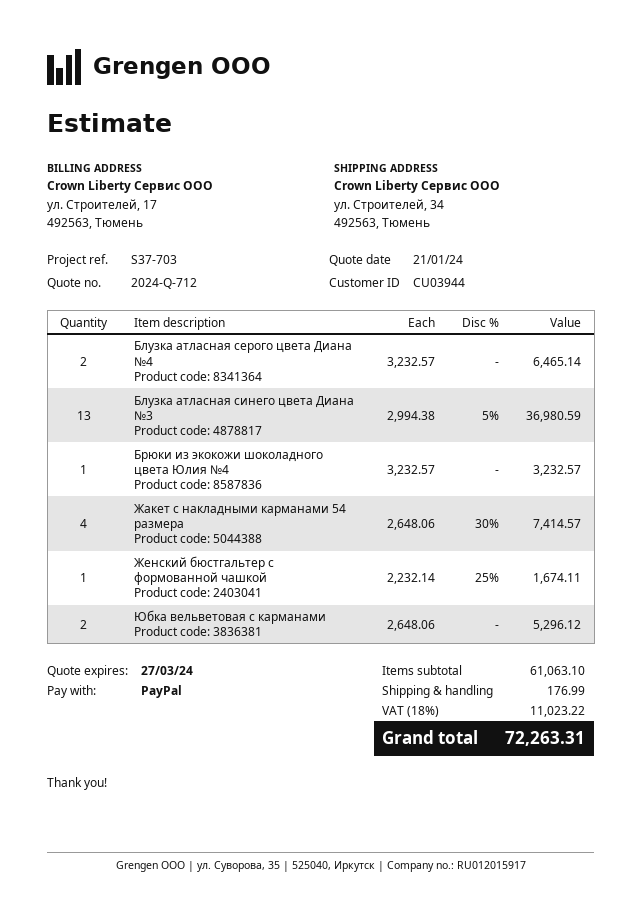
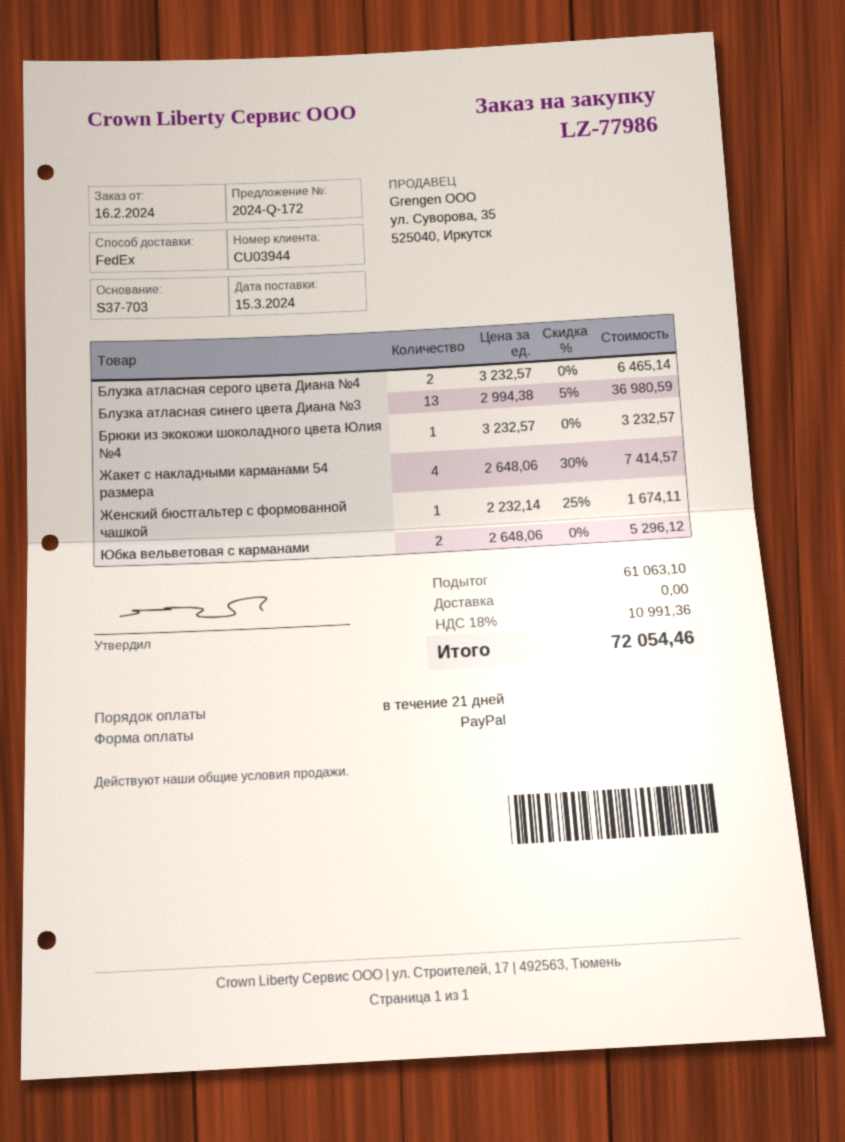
quote number: 2024-Q-712 -> 2024-Q-172
shipping: 176.99 -> 0.00
tax: 18% = 11023.22 -> 18% = 10991.36
total: 72263.31 -> 72054.46

